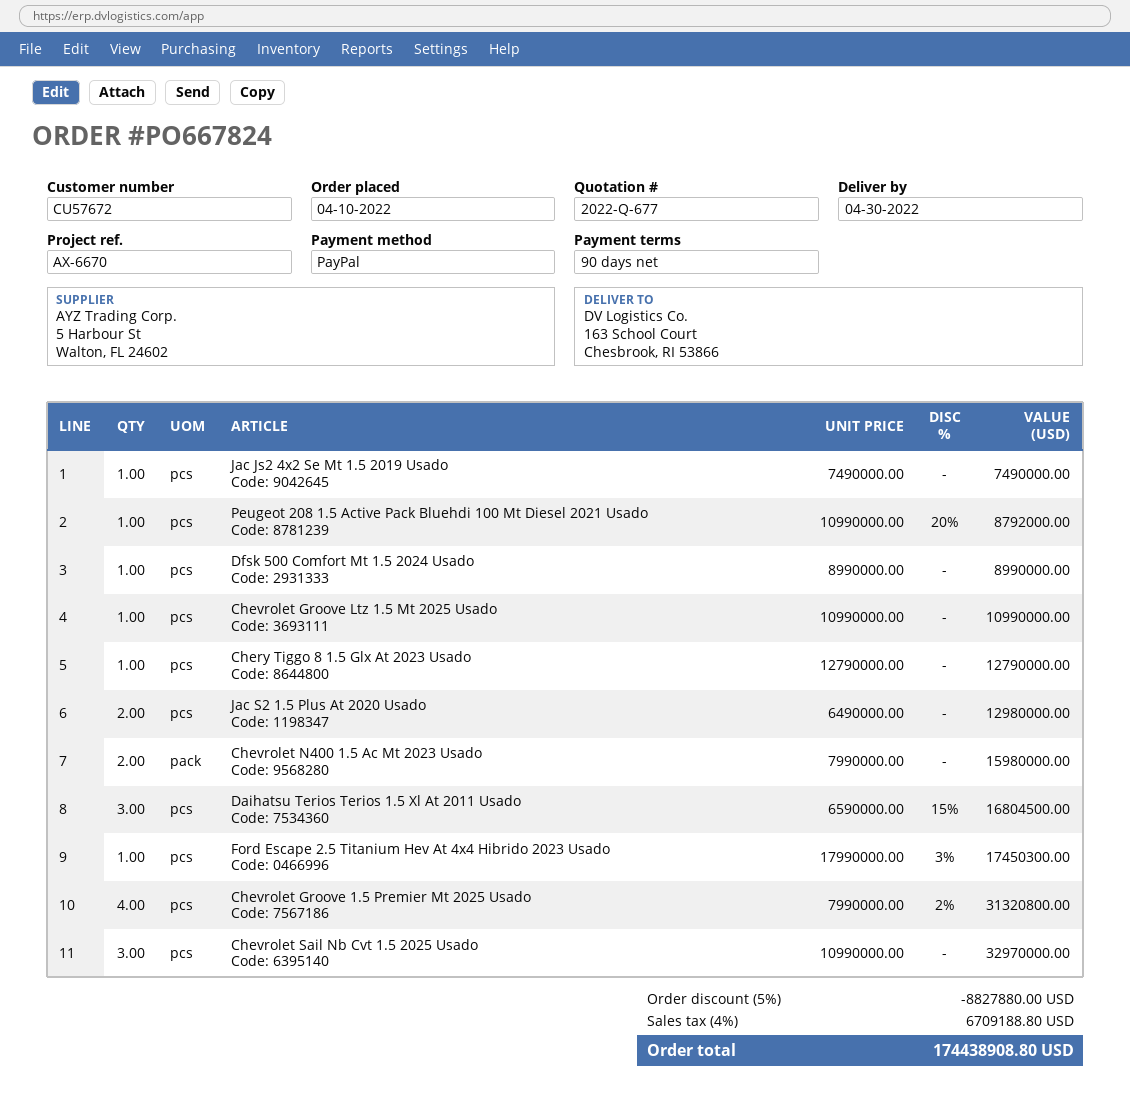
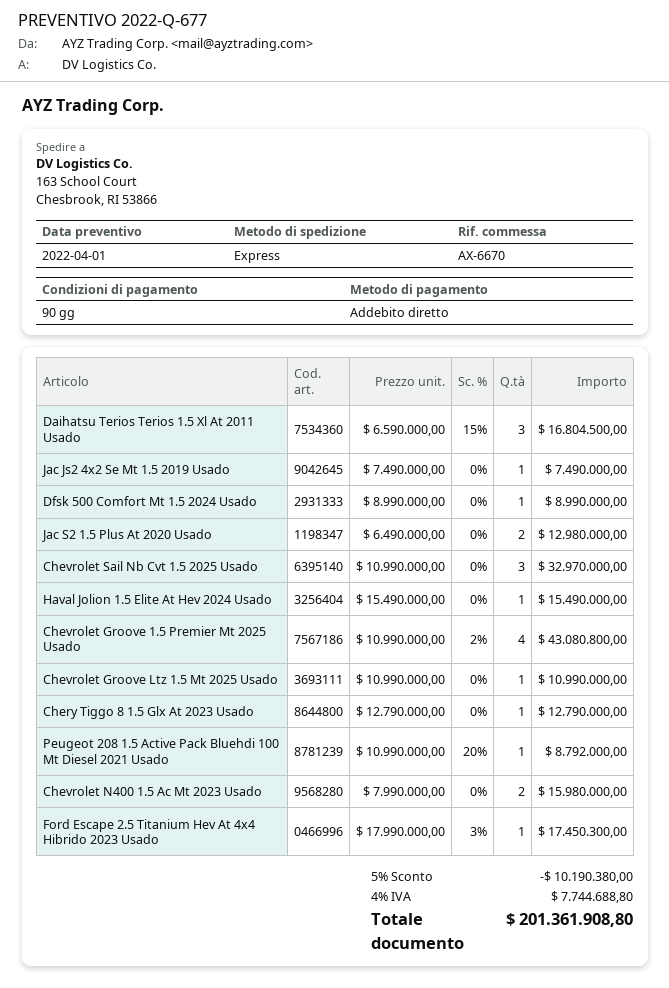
payment method: PayPal -> direct debit
Chevrolet Groove 1.5 Premier Mt 2025 Usado: 4 x 7990000.00 - 2% = 31320800.00 -> 4 x 10990000.00 - 2% = 43080800.00
Haval Jolion 1.5 Elite At Hev 2024 Usado: none -> 1 x 15490000.00 = 15490000.00
discount: 5% = 8827880.00 -> 5% = 10190380.00
tax: 4% = 6709188.80 -> 4% = 7744688.80
total: 174438908.80 -> 201361908.80

